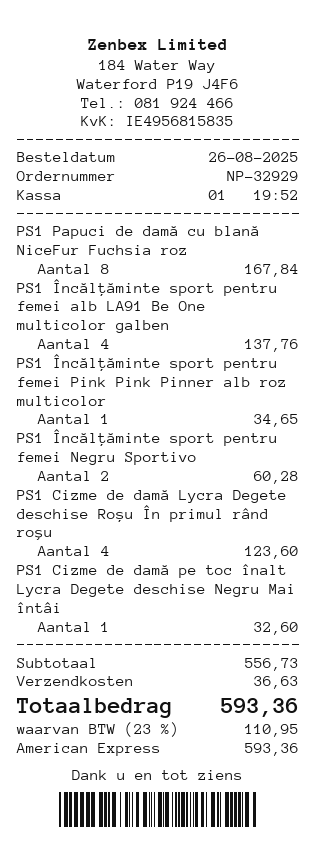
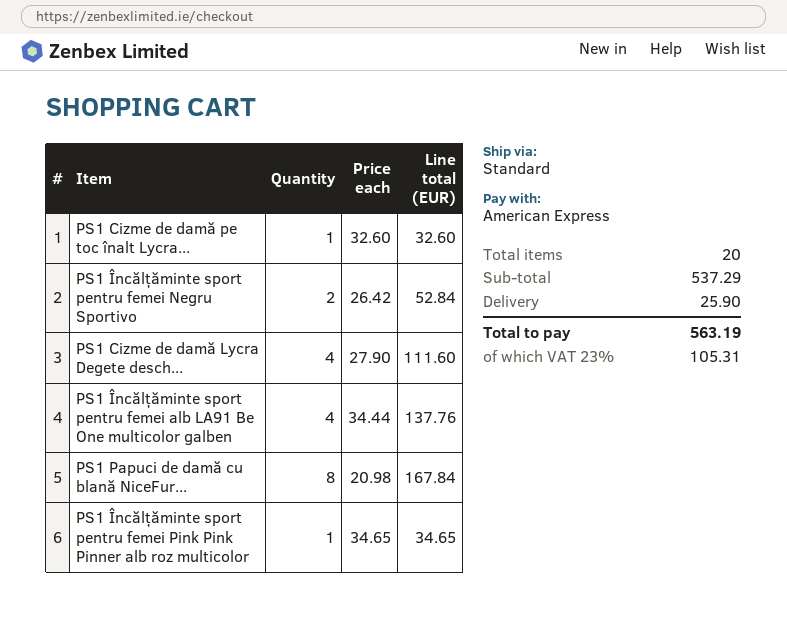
PS1 Încălțăminte sport pentru femei Negru Sportivo: 2 for 60.28 -> 2 for 52.84
PS1 Cizme de damă Lycra Degete deschise Roșu În primul rând roşu: 4 for 123.60 -> 4 for 111.60
subtotal: 556.73 -> 537.29
shipping: 36.63 -> 25.90
tax: 23% = 110.95 -> 23% = 105.31
total: 593.36 -> 563.19

